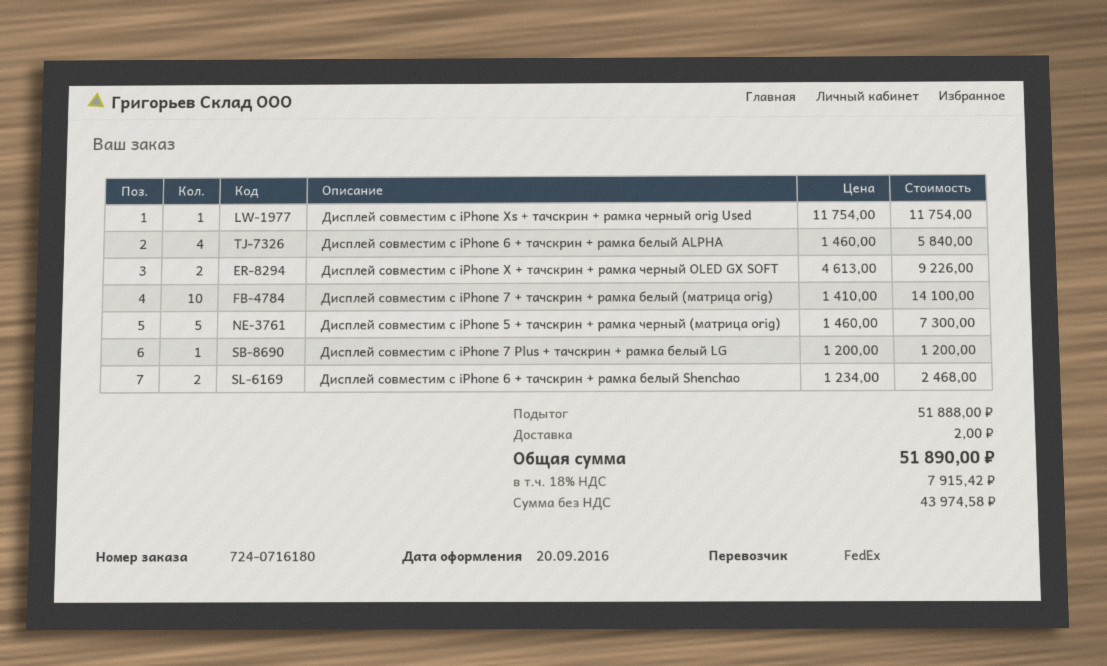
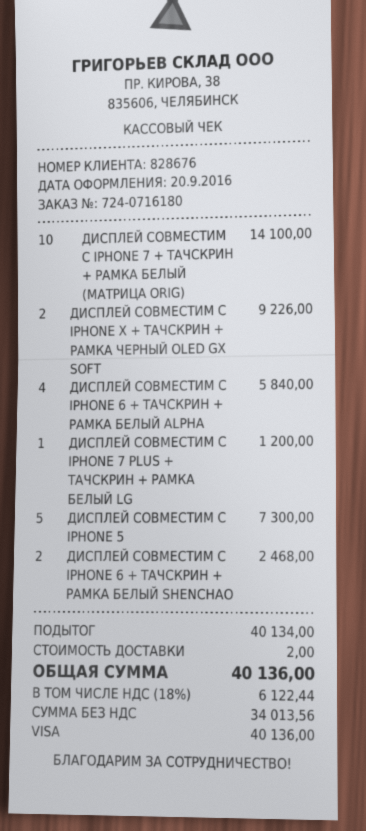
Дисплей совместим с iPhone Xs + тачскрин + рамка черный orig Used: 1 for 11754.00 -> none
subtotal: 51888.00 -> 40134.00
net: 43974.58 -> 34013.56
tax: 18% = 7915.42 -> 18% = 6122.44
total: 51890.00 -> 40136.00

